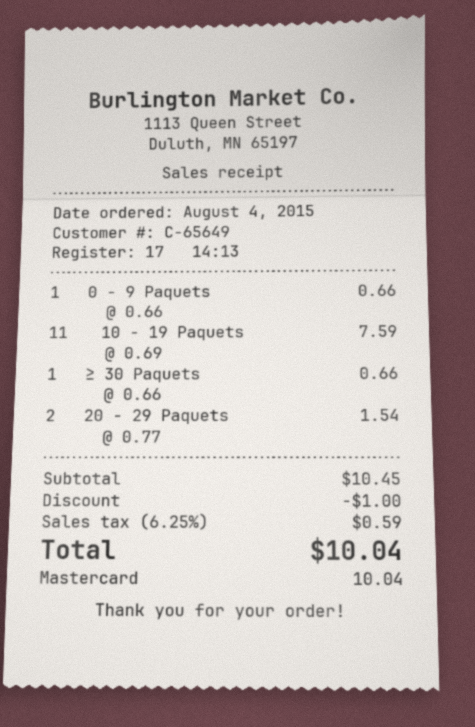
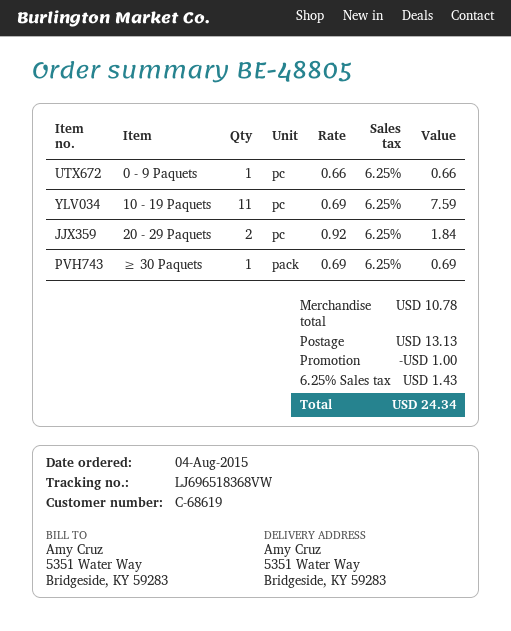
customer number: C-65649 -> C-68619
≥ 30 Paquets: 1 x 0.66 = 0.66 -> 1 x 0.69 = 0.69
20 - 29 Paquets: 2 x 0.77 = 1.54 -> 2 x 0.92 = 1.84
subtotal: 10.45 -> 10.78
shipping: none -> 13.13
tax: 6.25% = 0.59 -> 6.25% = 1.43
total: 10.04 -> 24.34

